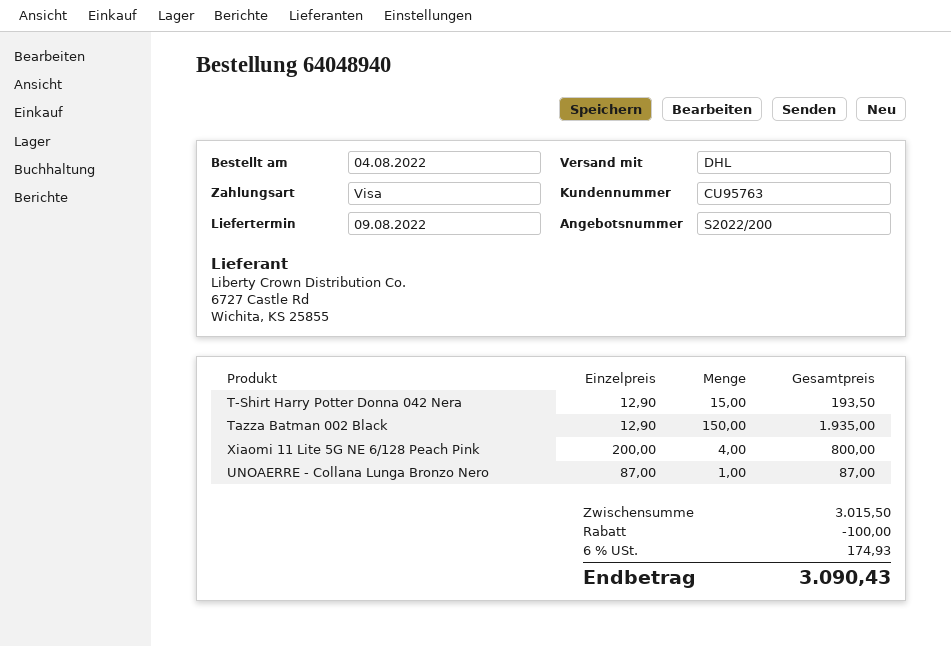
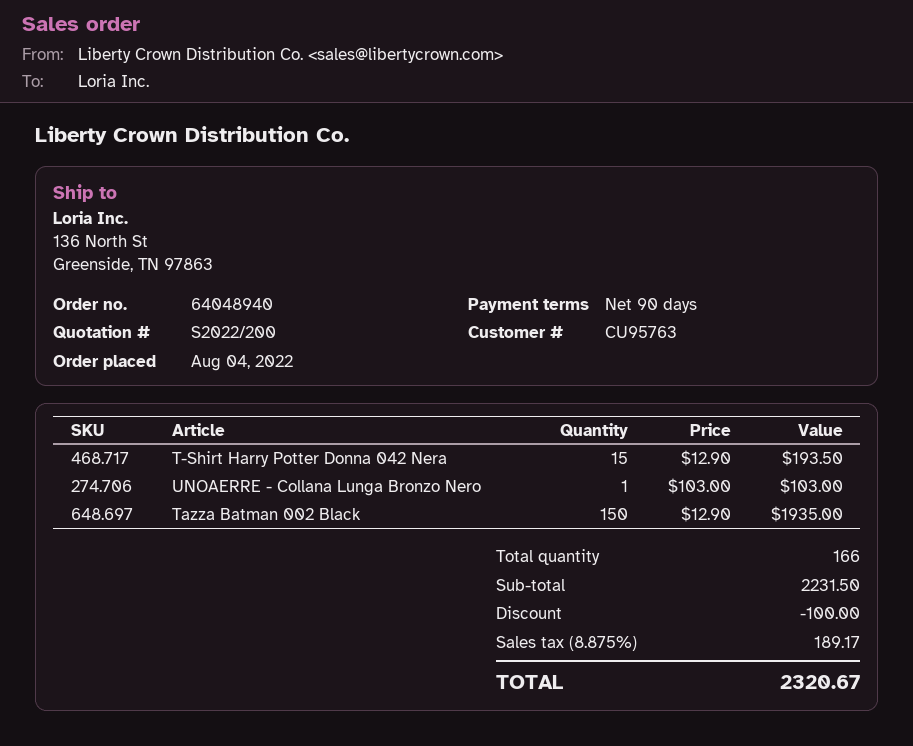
Xiaomi 11 Lite 5G NE 6/128 Peach Pink: 4 x 200.00 = 800.00 -> none
UNOAERRE - Collana Lunga Bronzo Nero: 1 x 87.00 = 87.00 -> 1 x 103.00 = 103.00
subtotal: 3015.50 -> 2231.50
tax: 6% = 174.93 -> 8.875% = 189.17
total: 3090.43 -> 2320.67

